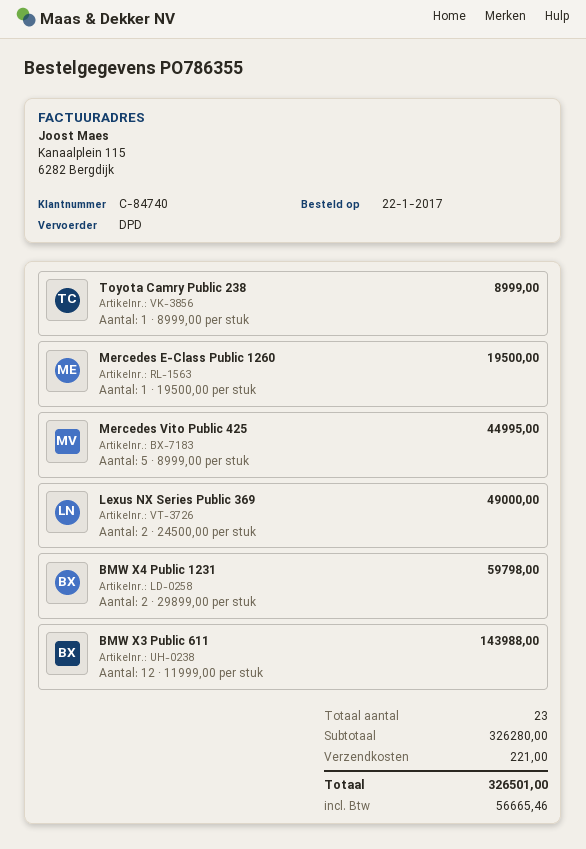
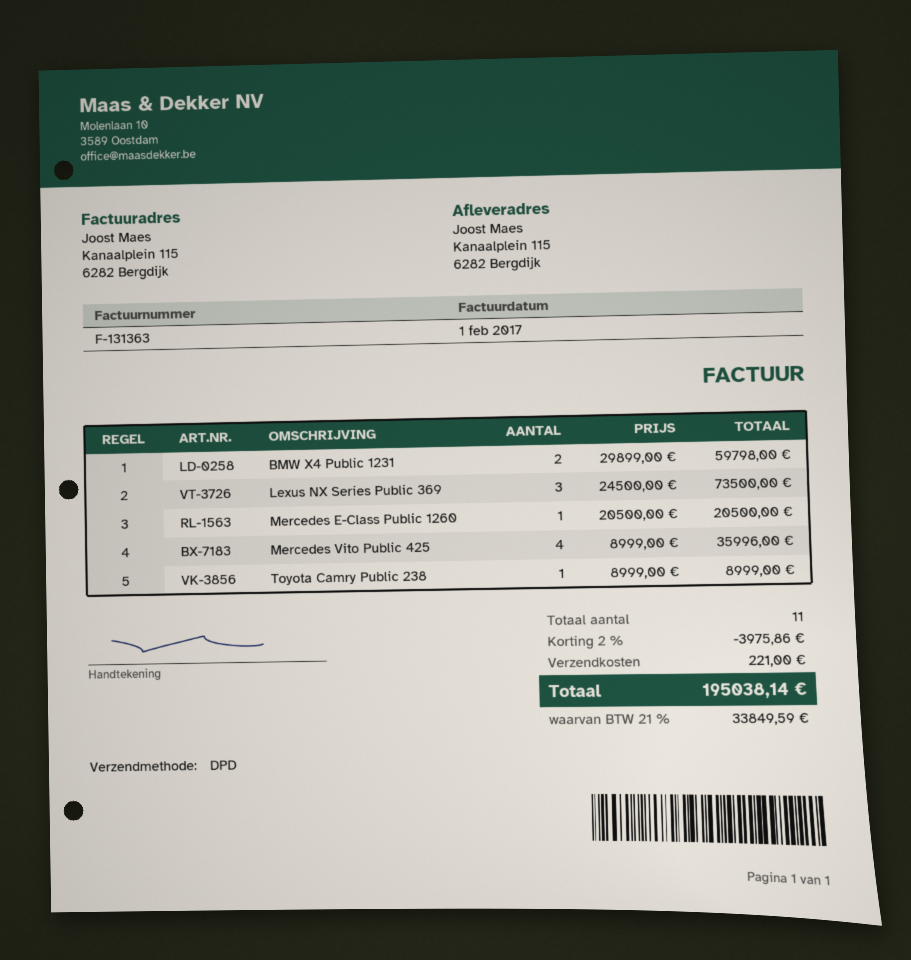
Mercedes E-Class Public 1260: 1 x 19500.00 = 19500.00 -> 1 x 20500.00 = 20500.00
Mercedes Vito Public 425: 5 x 8999.00 = 44995.00 -> 4 x 8999.00 = 35996.00
Lexus NX Series Public 369: 2 x 24500.00 = 49000.00 -> 3 x 24500.00 = 73500.00
BMW X3 Public 611: 12 x 11999.00 = 143988.00 -> none
total quantity: 23 -> 11
discount: none -> 2% = 3975.86
tax: 56665.46 -> 33849.59
total: 326501.00 -> 195038.14

